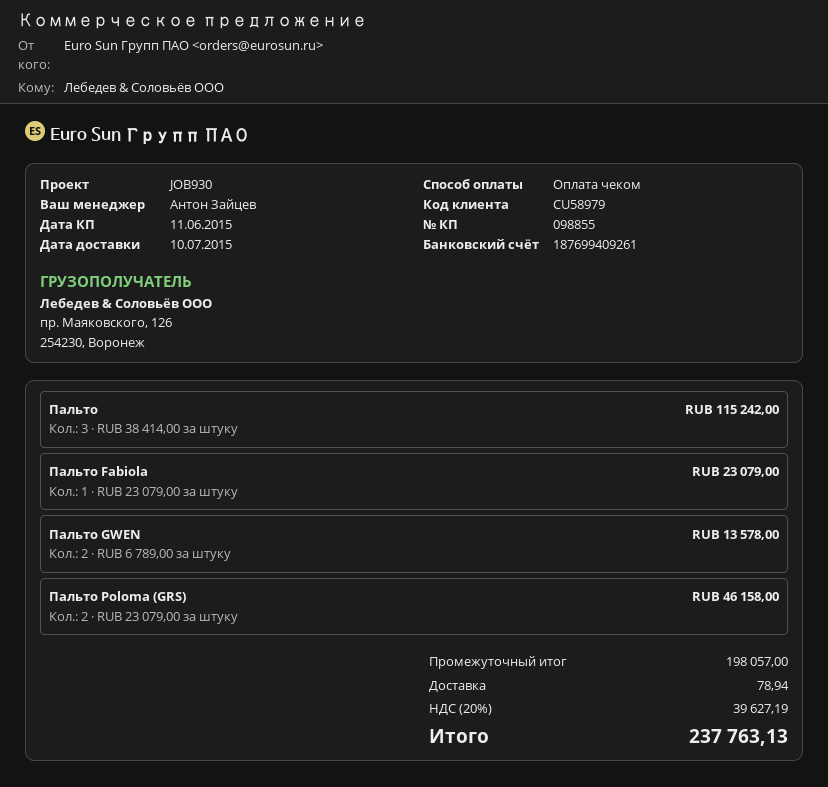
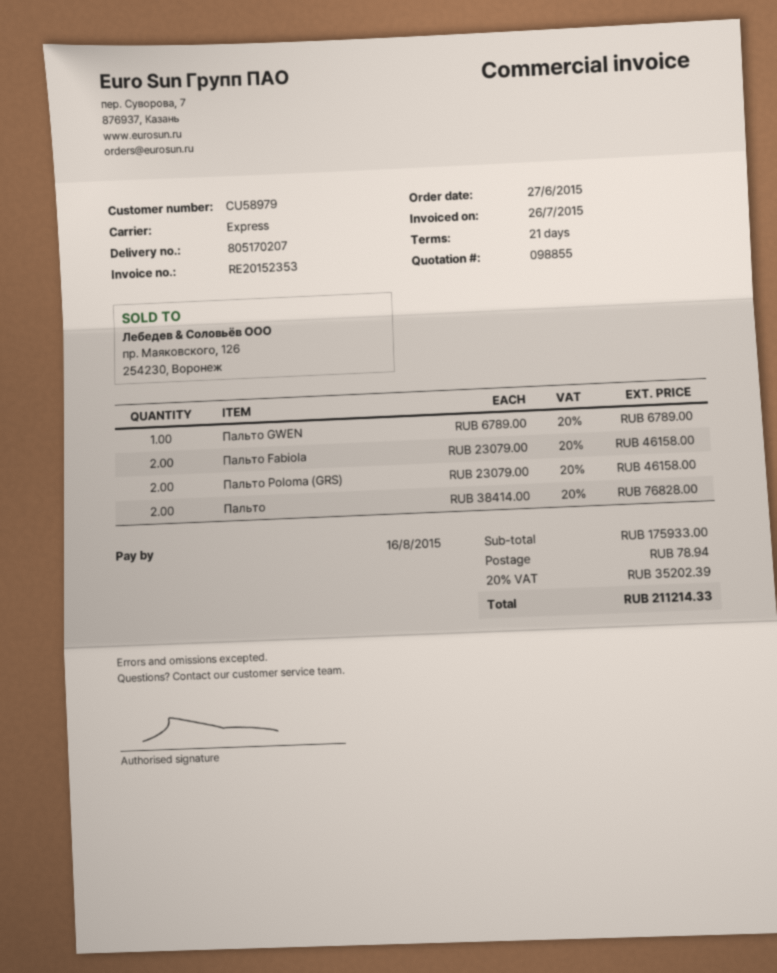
Пальто: 3 x 38414.00 = 115242.00 -> 2 x 38414.00 = 76828.00
Пальто Fabiola: 1 x 23079.00 = 23079.00 -> 2 x 23079.00 = 46158.00
Пальто GWEN: 2 x 6789.00 = 13578.00 -> 1 x 6789.00 = 6789.00
subtotal: 198057.00 -> 175933.00
tax: 20% = 39627.19 -> 20% = 35202.39
total: 237763.13 -> 211214.33

